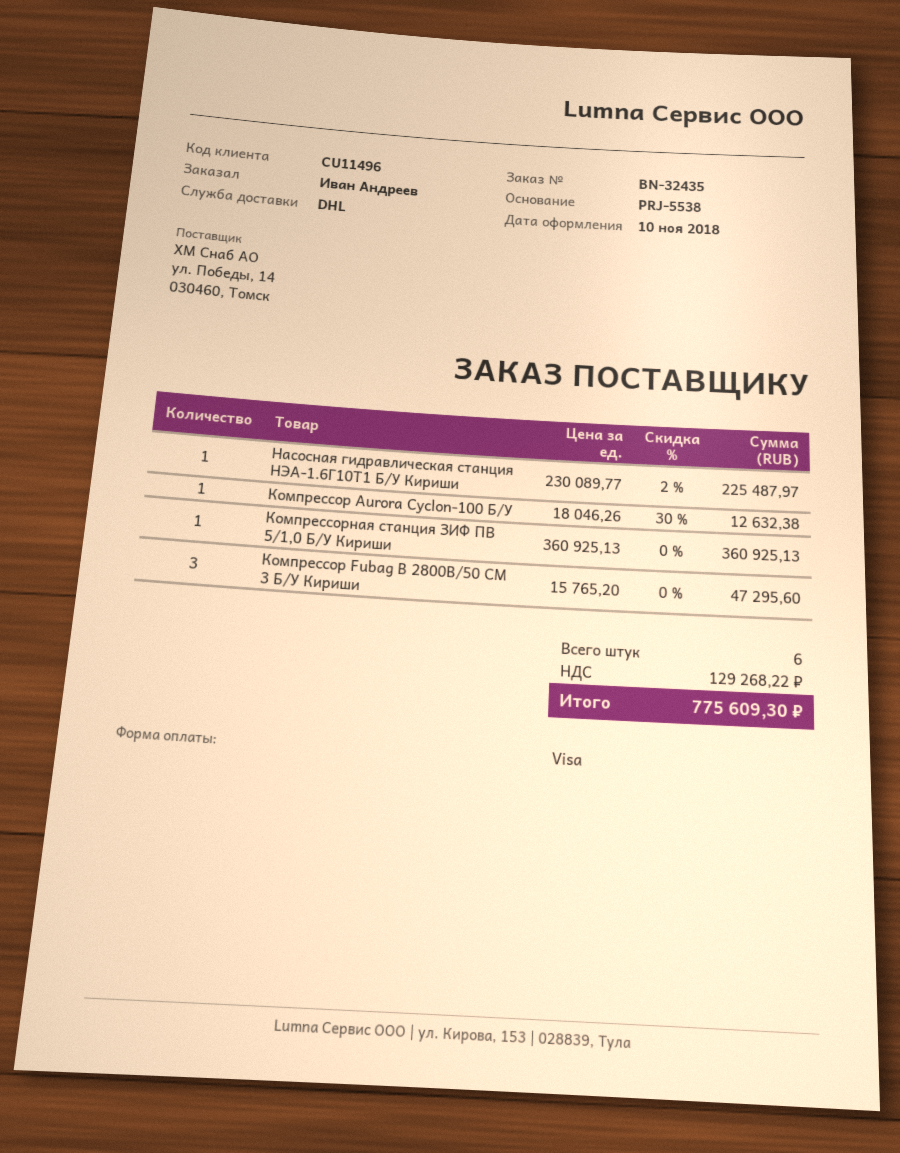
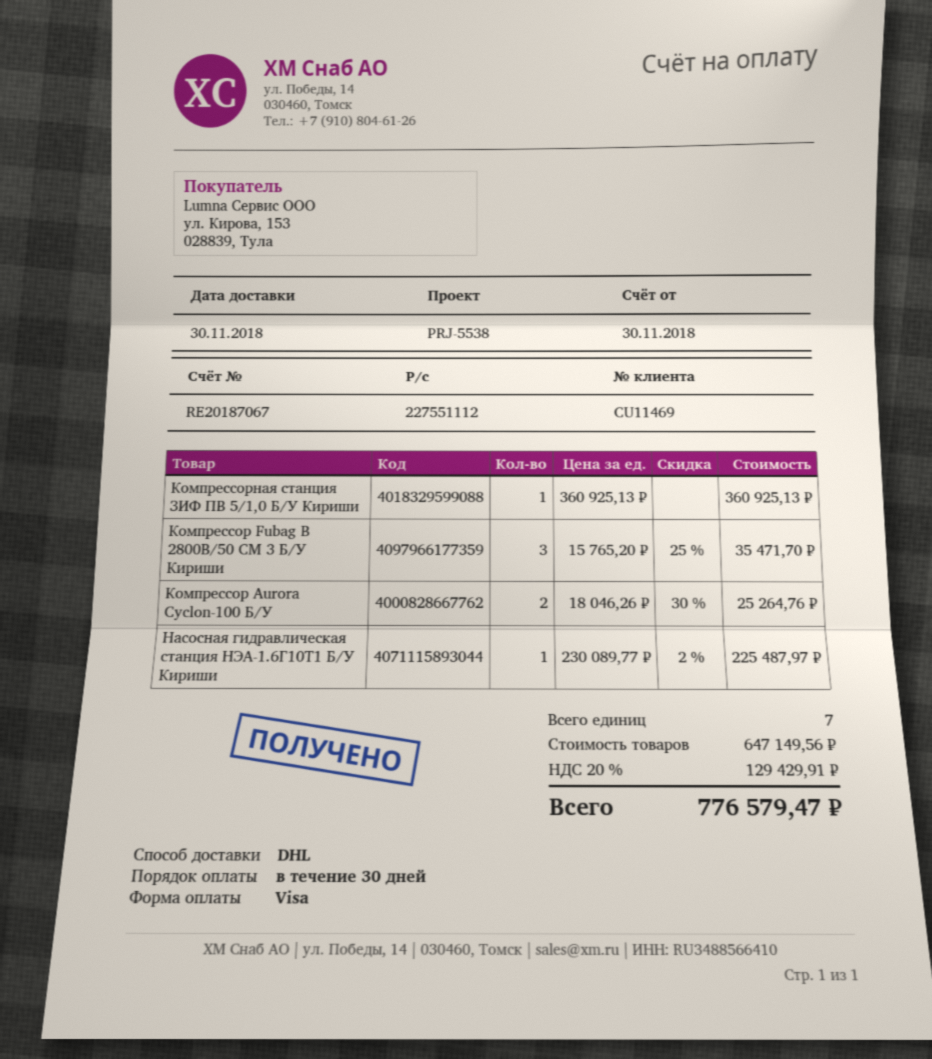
customer number: CU11496 -> CU11469
Компрессор Aurora Cyclon-100 Б/У: 1 x 18046.26 - 30% = 12632.38 -> 2 x 18046.26 - 30% = 25264.76
Компрессор Fubag B 2800B/50 CM 3 Б/У Кириши: 3 x 15765.20 = 47295.60 -> 3 x 15765.20 - 25% = 35471.70
total quantity: 6 -> 7
tax: 129268.22 -> 129429.91
total: 775609.30 -> 776579.47

